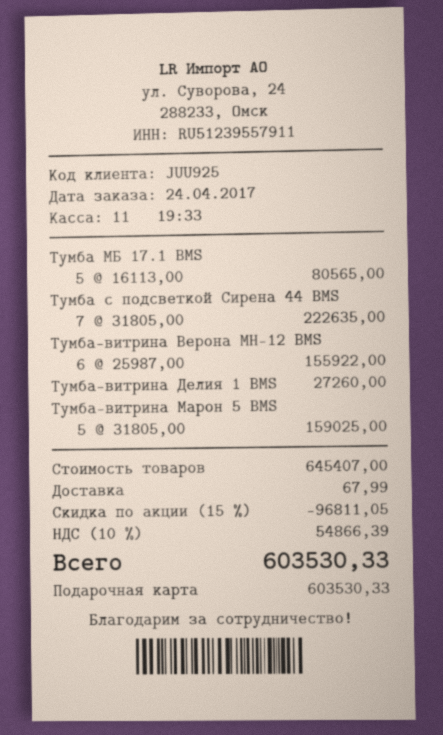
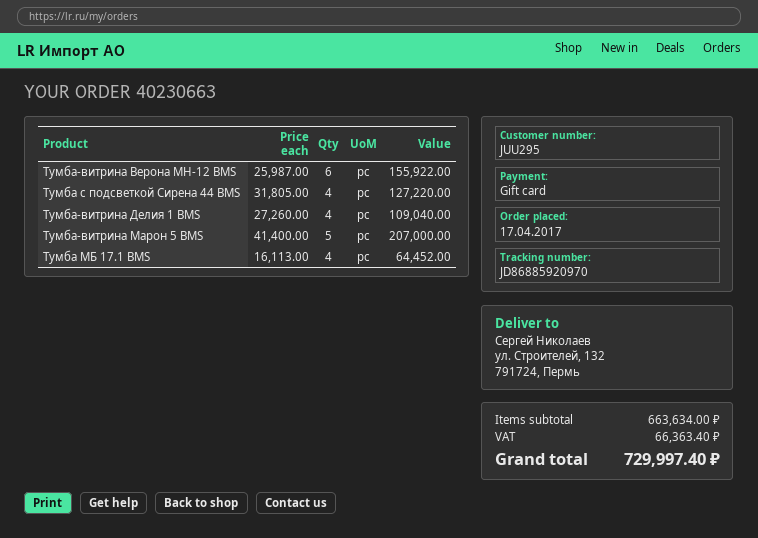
order date: 2017-04-24 -> 2017-04-17
customer number: JUU925 -> JUU295
Тумба МБ 17.1 BMS: 5 x 16113.00 = 80565.00 -> 4 x 16113.00 = 64452.00
Тумба с подсветкой Сирена 44 BMS: 7 x 31805.00 = 222635.00 -> 4 x 31805.00 = 127220.00
Тумба-витрина Делия 1 BMS: 1 x 27260.00 = 27260.00 -> 4 x 27260.00 = 109040.00
Тумба-витрина Марон 5 BMS: 5 x 31805.00 = 159025.00 -> 5 x 41400.00 = 207000.00
subtotal: 645407.00 -> 663634.00
discount: 15% = 96811.05 -> none
shipping: 67.99 -> none
tax: 54866.39 -> 66363.40
total: 603530.33 -> 729997.40

